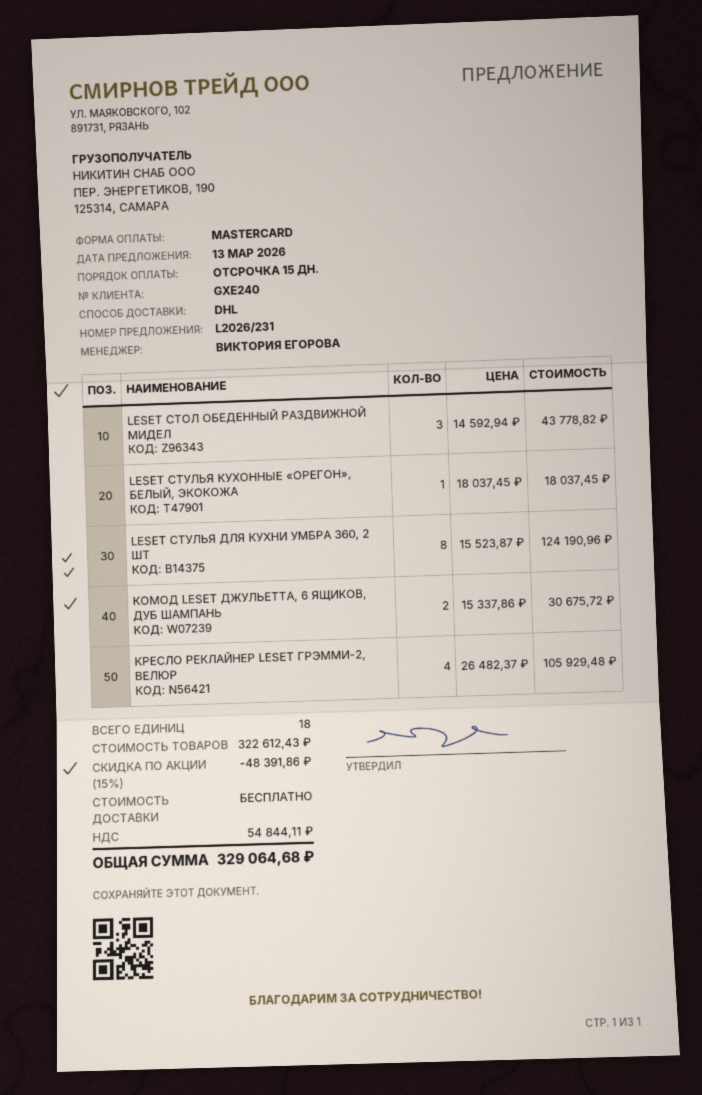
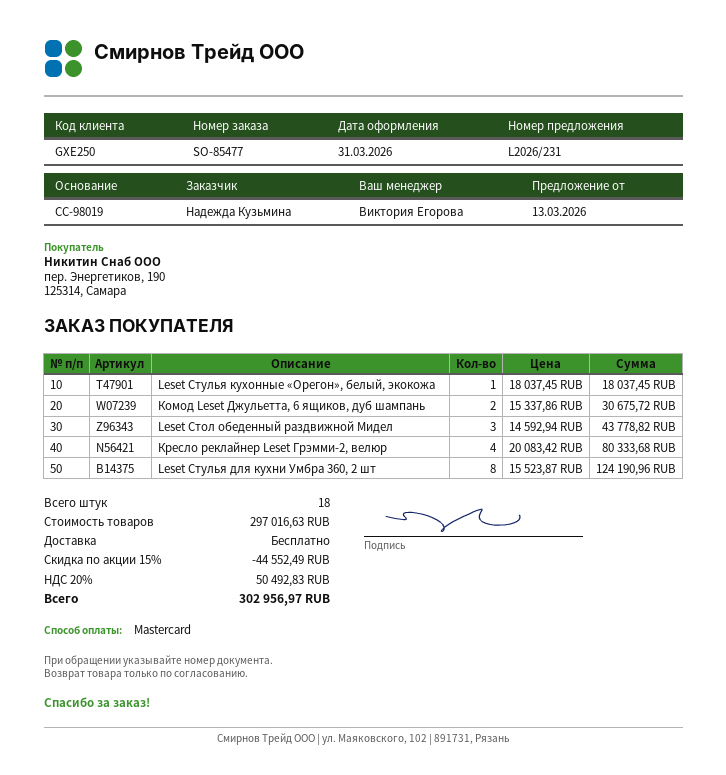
customer number: GXE240 -> GXE250
КРЕСЛО РЕКЛАЙНЕР LESET ГРЭММИ-2, ВЕЛЮР: 4 x 26482.37 = 105929.48 -> 4 x 20083.42 = 80333.68
subtotal: 322612.43 -> 297016.63
discount: 15% = 48391.86 -> 15% = 44552.49
tax: 54844.11 -> 50492.83
total: 329064.68 -> 302956.97

